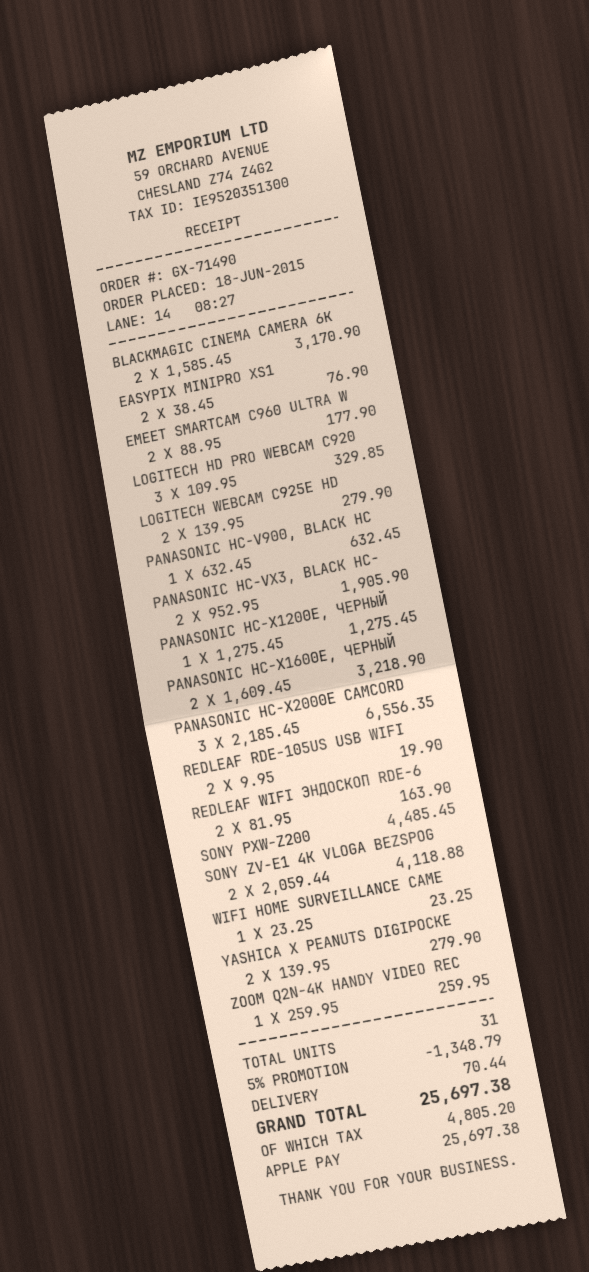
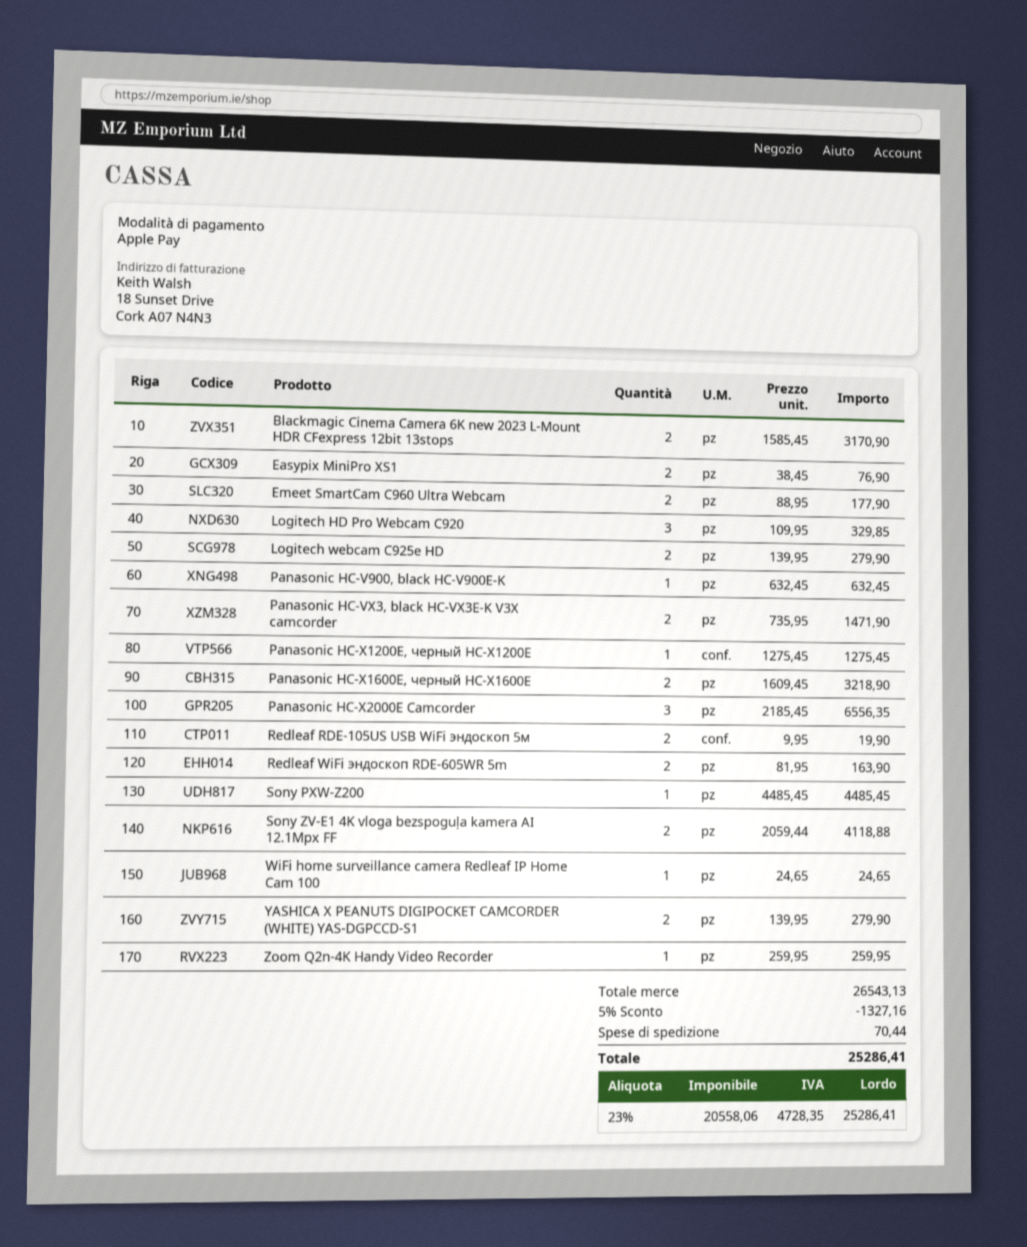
PANASONIC HC-VX3, BLACK HC-: 2 x 952.95 = 1905.90 -> 2 x 735.95 = 1471.90
WIFI HOME SURVEILLANCE CAME: 1 x 23.25 = 23.25 -> 1 x 24.65 = 24.65
discount: 5% = 1348.79 -> 5% = 1327.16
tax: 4805.20 -> 4728.35
total: 25697.38 -> 25286.41

